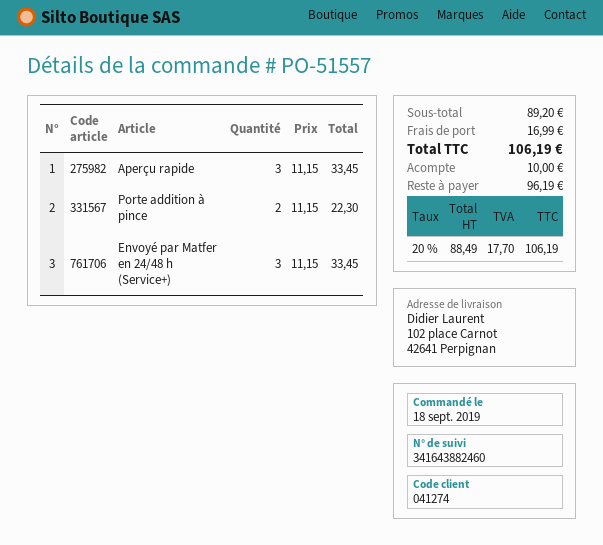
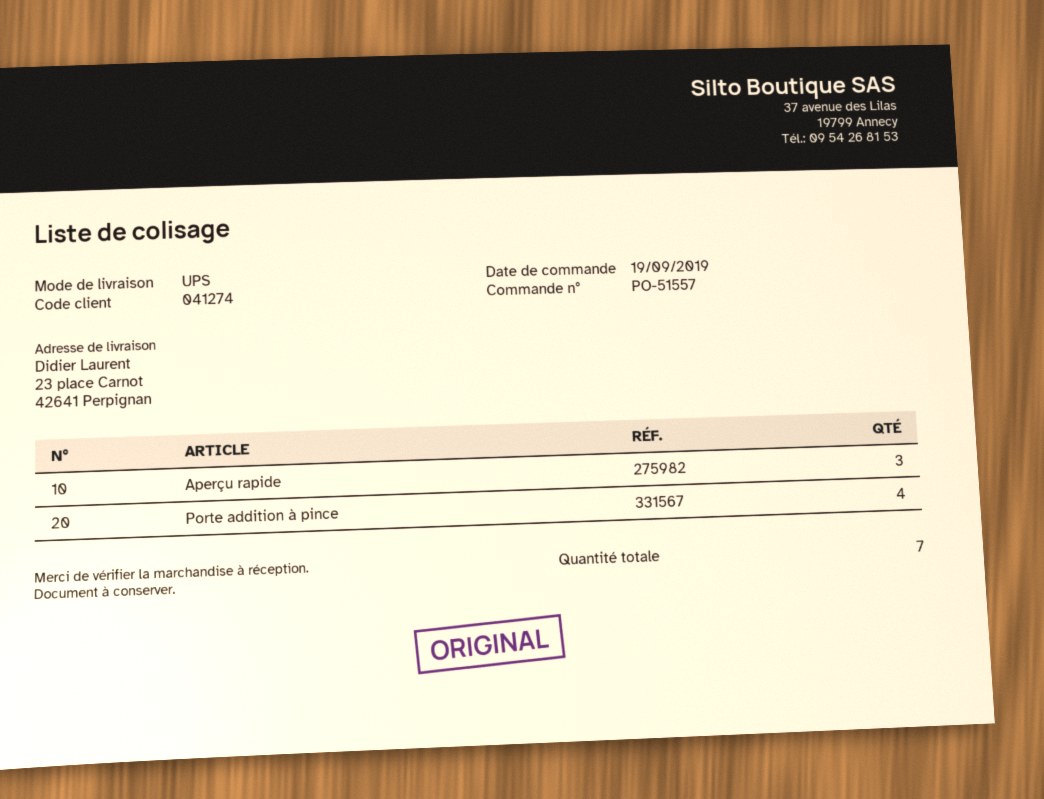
order date: 2019-09-18 -> 2019-09-19
ship to: 102 place Carnot, 42641 Perpignan -> 23 place Carnot, 42641 Perpignan
Porte addition à pince: 2 -> 4
Envoyé par Matfer en 24/48 h (Service+): 3 -> none

